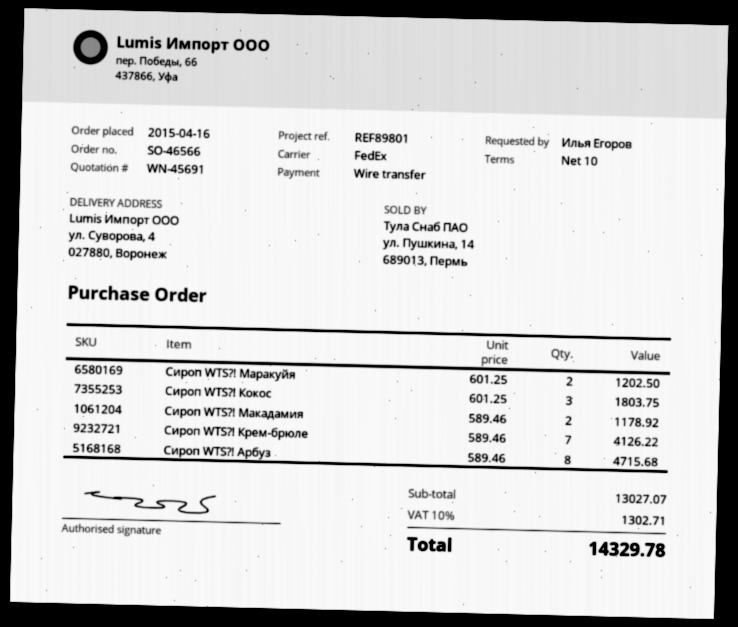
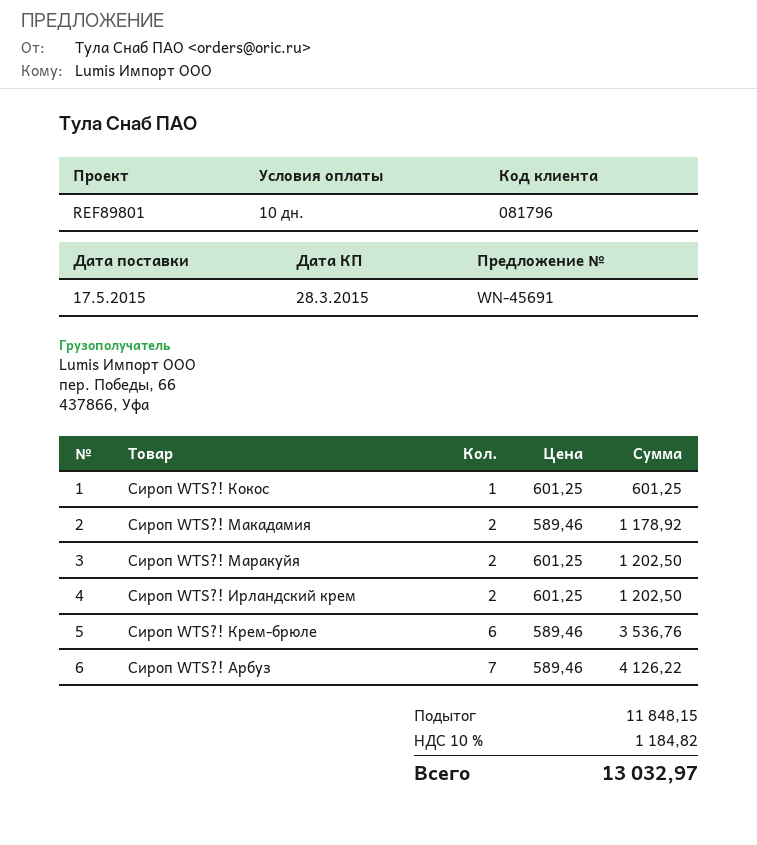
ship to: ул. Суворова, 4, 027880, Воронеж -> пер. Победы, 66, 437866, Уфа
Сироп WTS?! Кокос: 3 x 601.25 = 1803.75 -> 1 x 601.25 = 601.25
Сироп WTS?! Крем-брюле: 7 x 589.46 = 4126.22 -> 6 x 589.46 = 3536.76
Сироп WTS?! Арбуз: 8 x 589.46 = 4715.68 -> 7 x 589.46 = 4126.22
Сироп WTS?! Ирландский крем: none -> 2 x 601.25 = 1202.50
subtotal: 13027.07 -> 11848.15
tax: 10% = 1302.71 -> 10% = 1184.82
total: 14329.78 -> 13032.97

